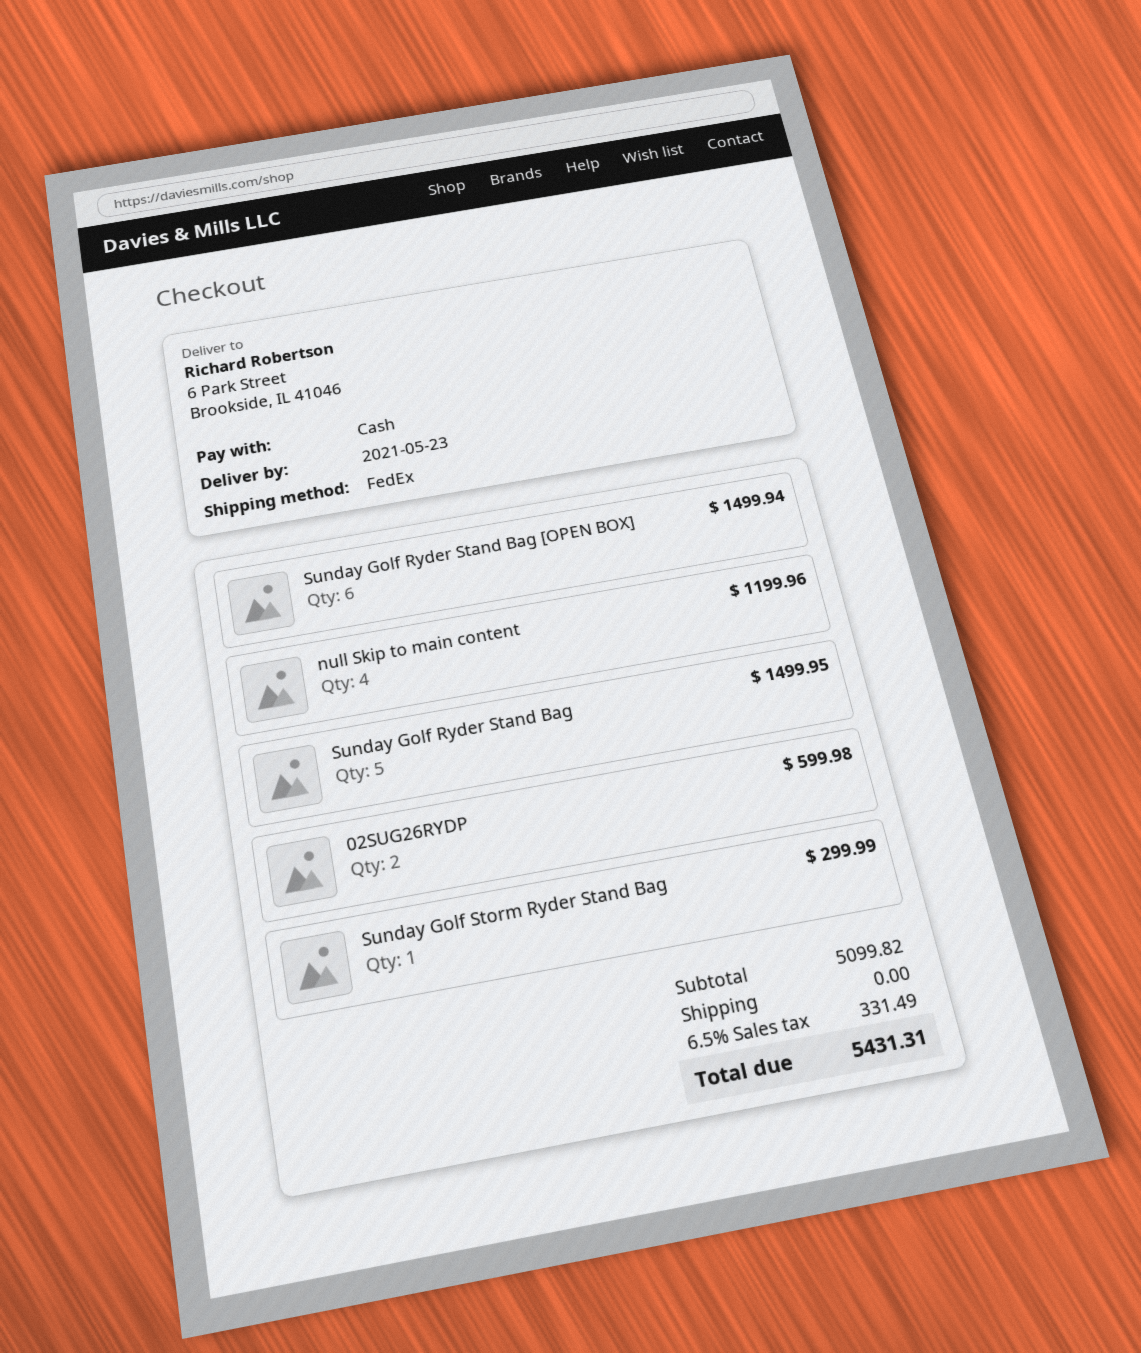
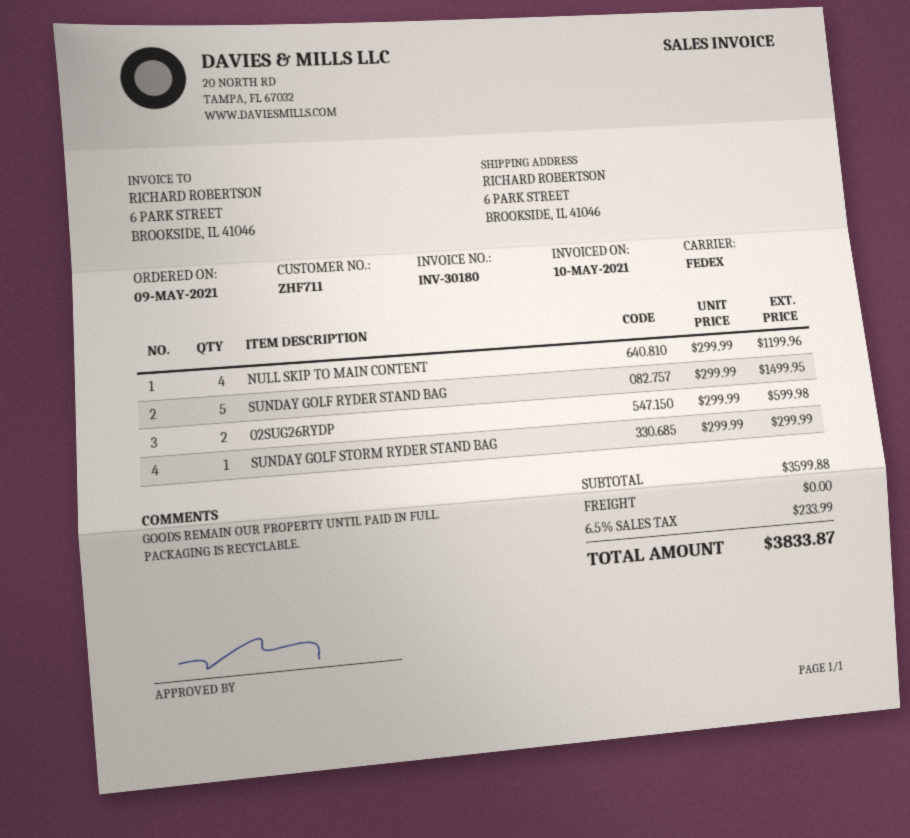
Sunday Golf Ryder Stand Bag [OPEN BOX]: 6 for 1499.94 -> none
subtotal: 5099.82 -> 3599.88
tax: 6.5% = 331.49 -> 6.5% = 233.99
total: 5431.31 -> 3833.87

